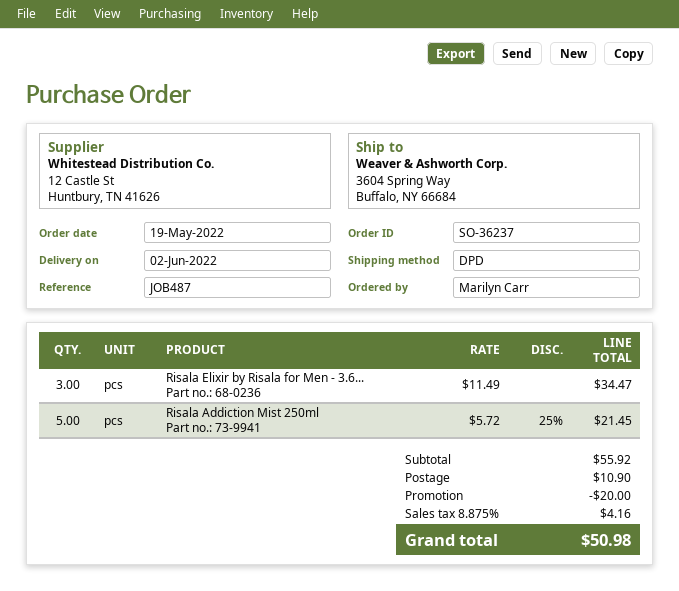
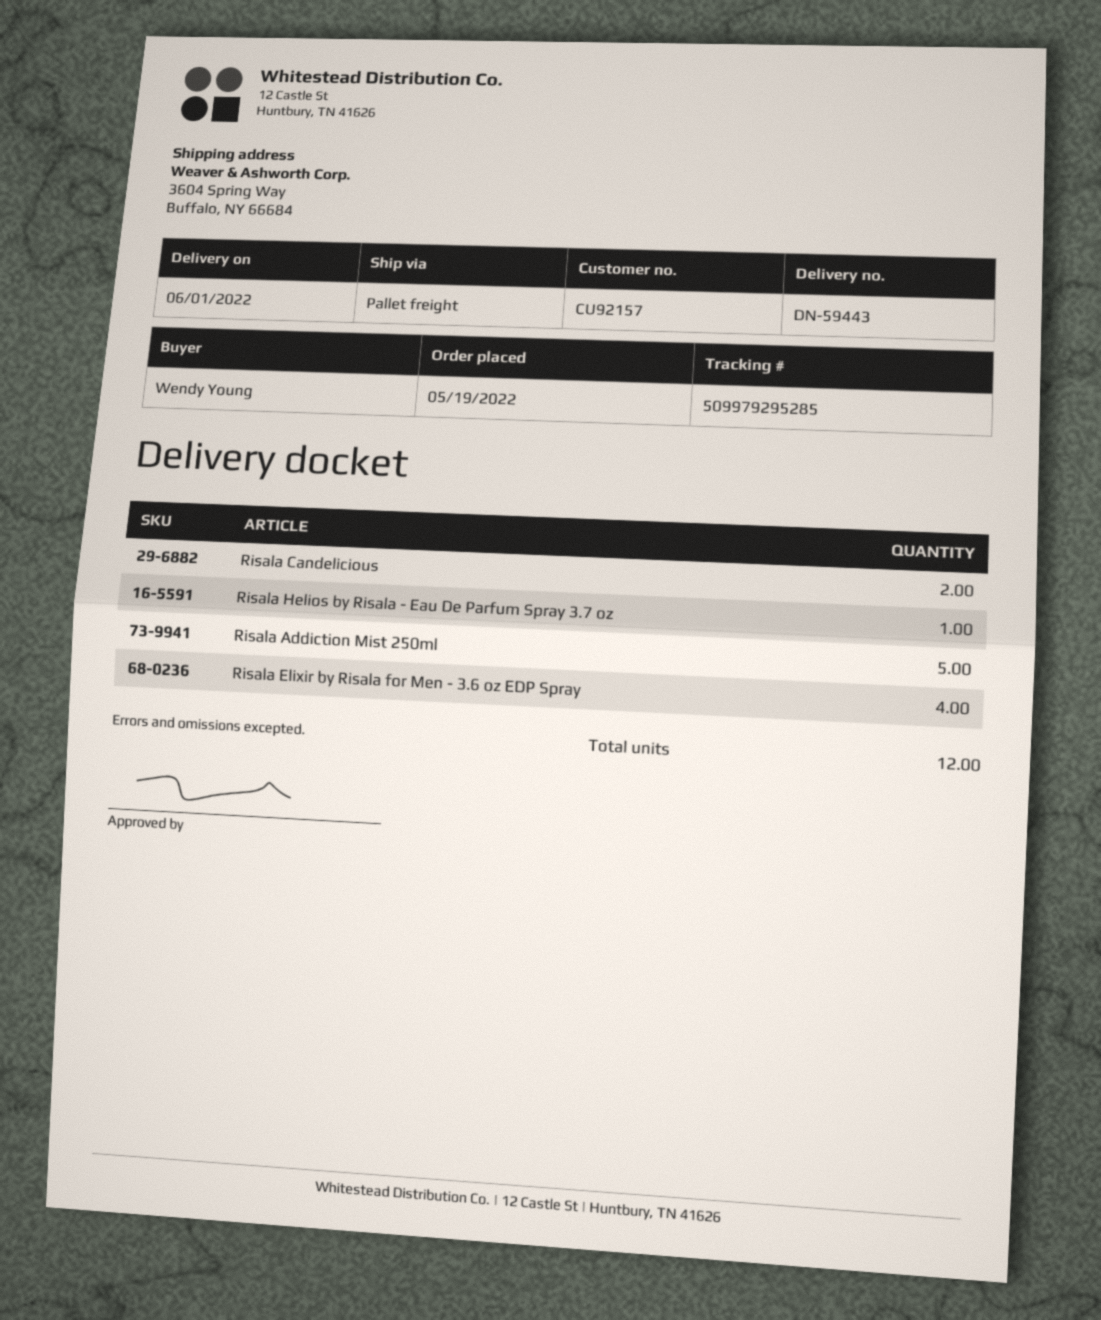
delivery date: 2022-06-02 -> 2022-06-01
ordered by: Marilyn Carr -> Wendy Young
shipping method: DPD -> pallet freight
Risala Elixir by Risala for Men - 3.6...: 3 -> 4
Risala Candelicious: none -> 2
Risala Helios by Risala - Eau De Parfum Spray 3.7 oz: none -> 1

